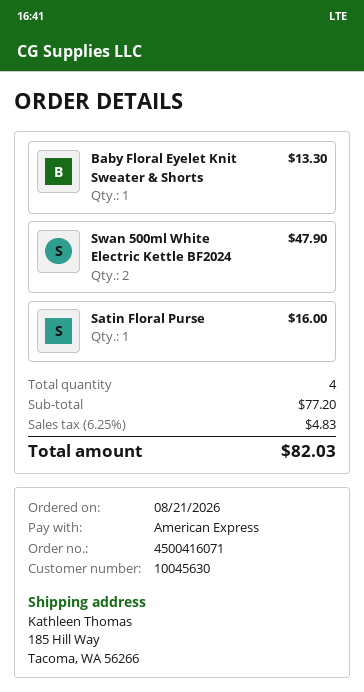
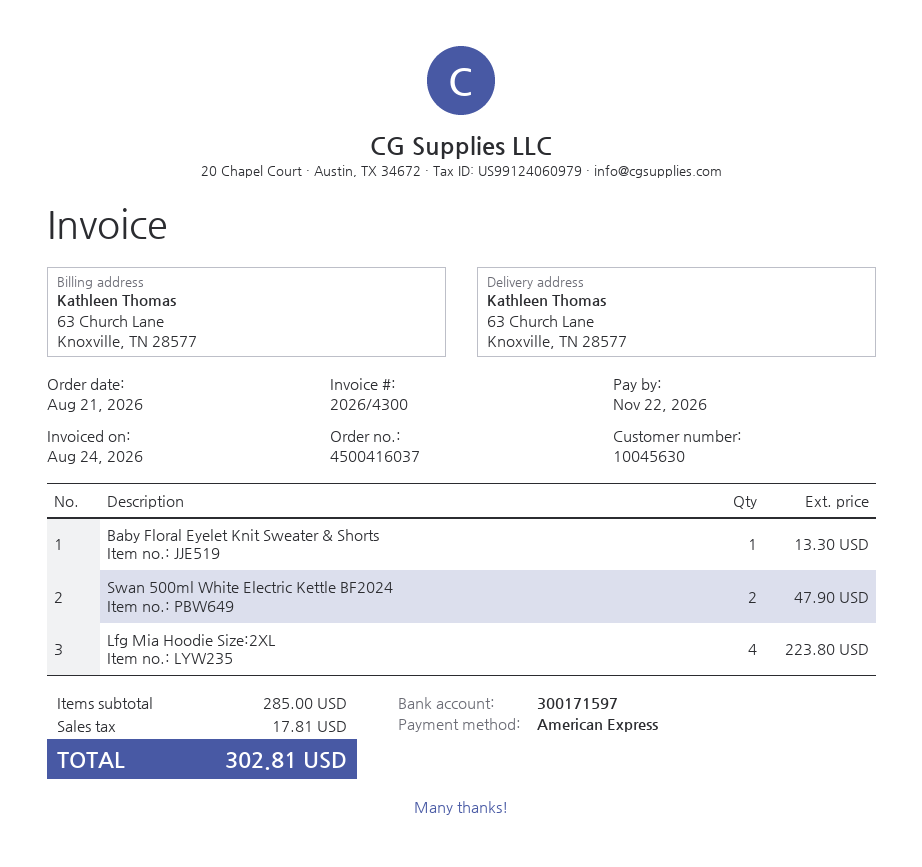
order number: 4500416071 -> 4500416037
ship to: 185 Hill Way, Tacoma, WA 56266 -> 63 Church Lane, Knoxville, TN 28577
Satin Floral Purse: 1 for 16.00 -> none
Lfg Mia Hoodie Size:2XL: none -> 4 for 223.80
subtotal: 77.20 -> 285.00
tax: 4.83 -> 17.81
total: 82.03 -> 302.81

